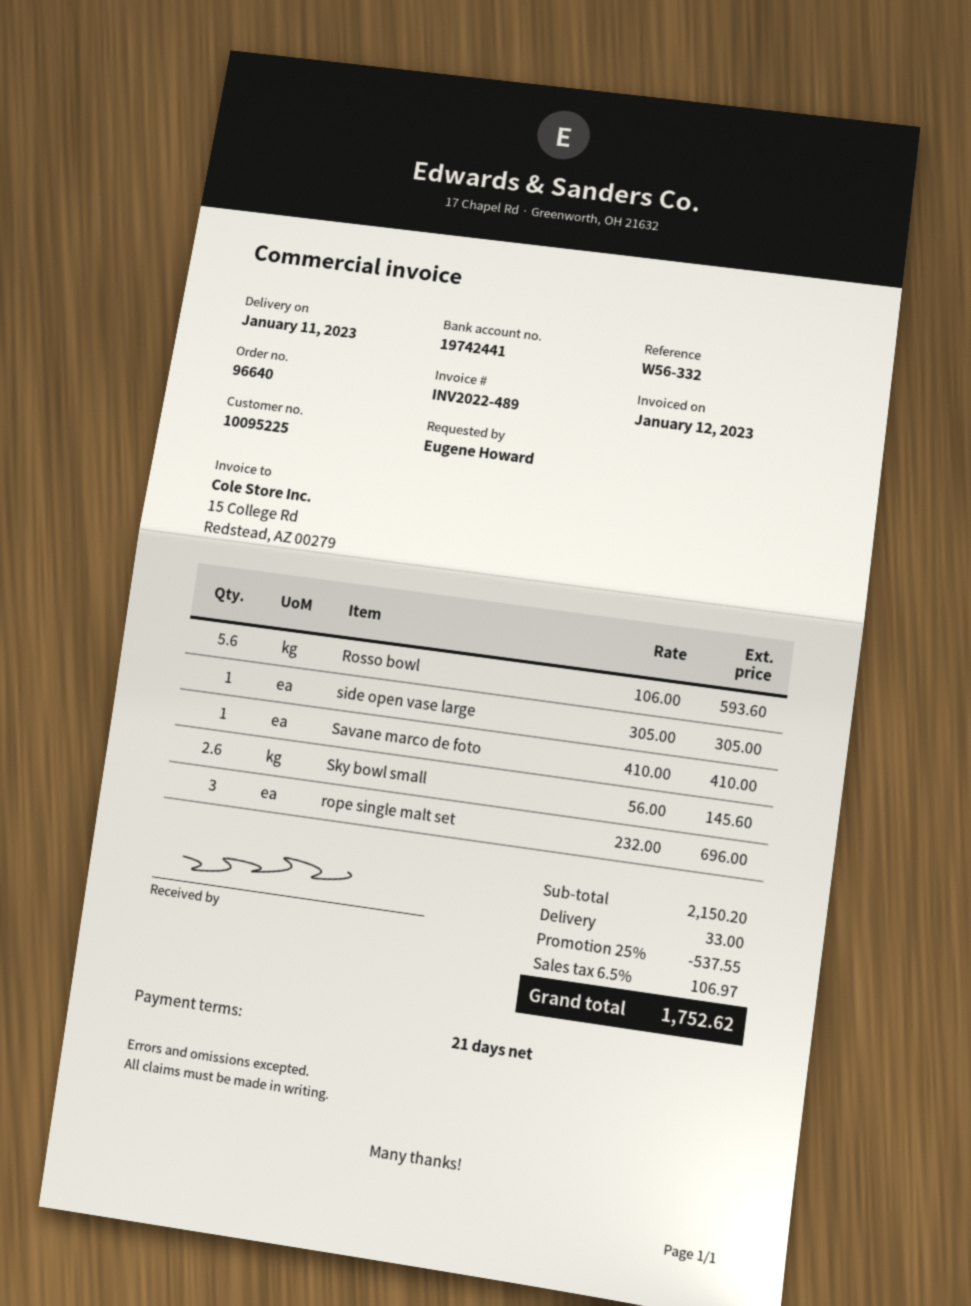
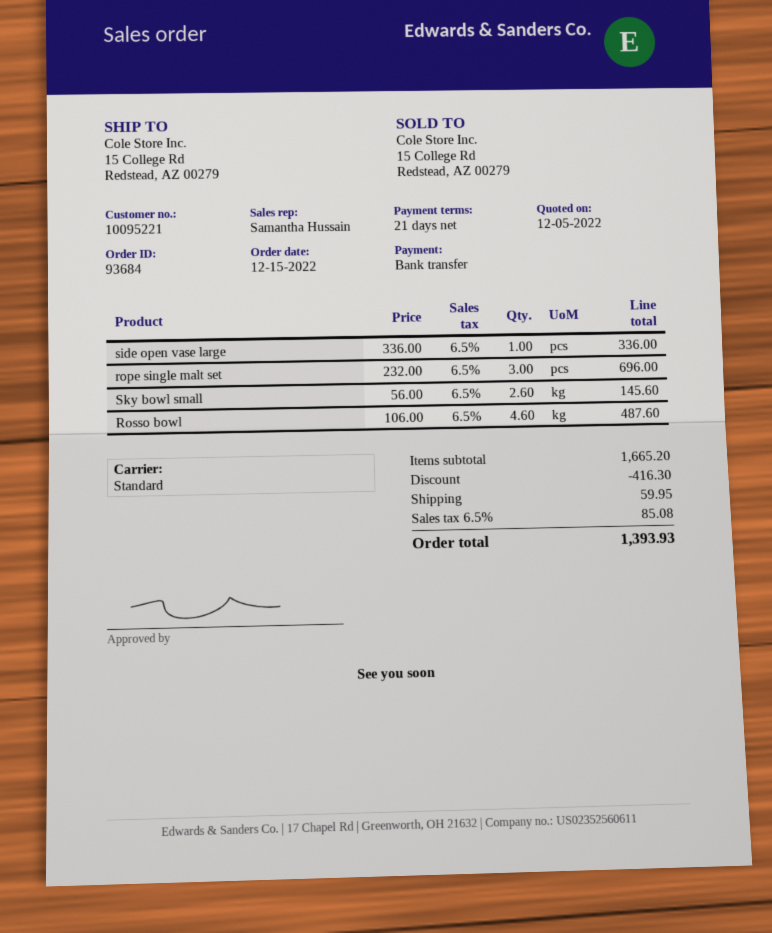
order number: 96640 -> 93684
customer number: 10095225 -> 10095221
Rosso bowl: 5.6 x 106.00 = 593.60 -> 4.6 x 106.00 = 487.60
side open vase large: 1 x 305.00 = 305.00 -> 1 x 336.00 = 336.00
Savane marco de foto: 1 x 410.00 = 410.00 -> none
subtotal: 2150.20 -> 1665.20
discount: 537.55 -> 416.30
shipping: 33.00 -> 59.95
tax: 6.5% = 106.97 -> 6.5% = 85.08
total: 1752.62 -> 1393.93

